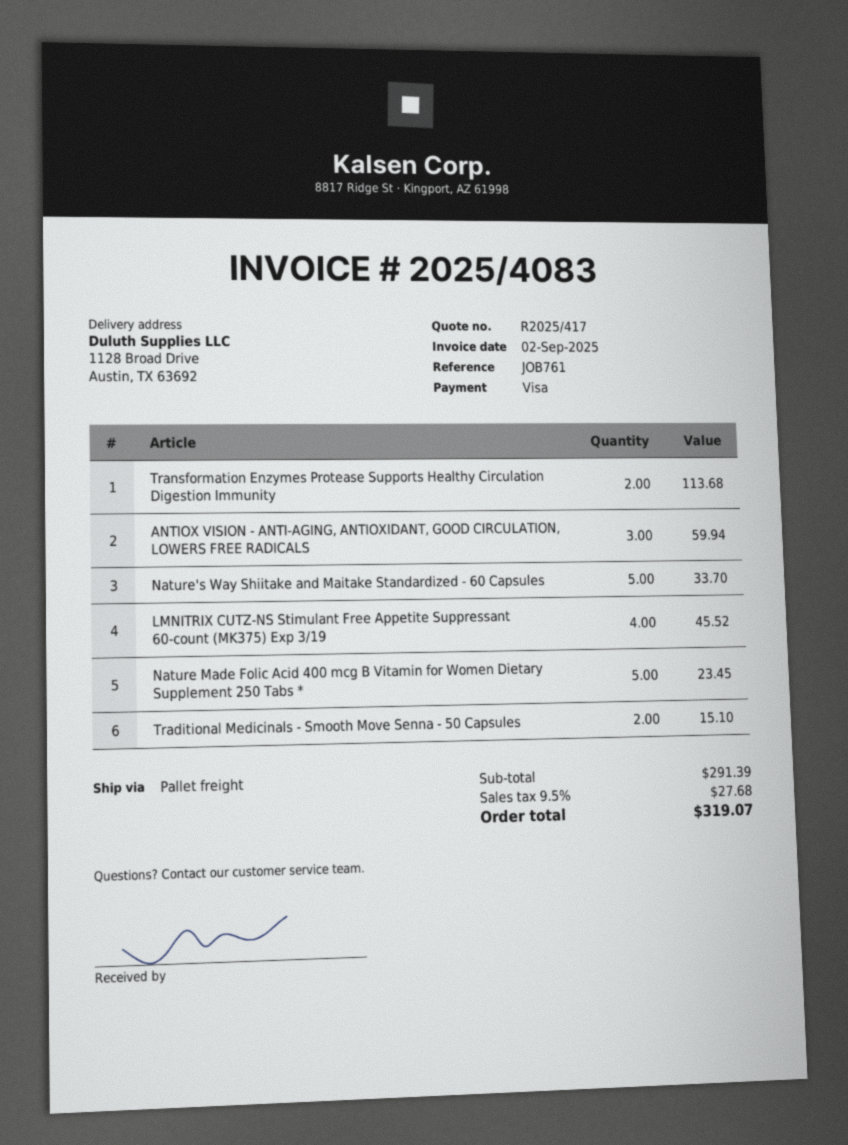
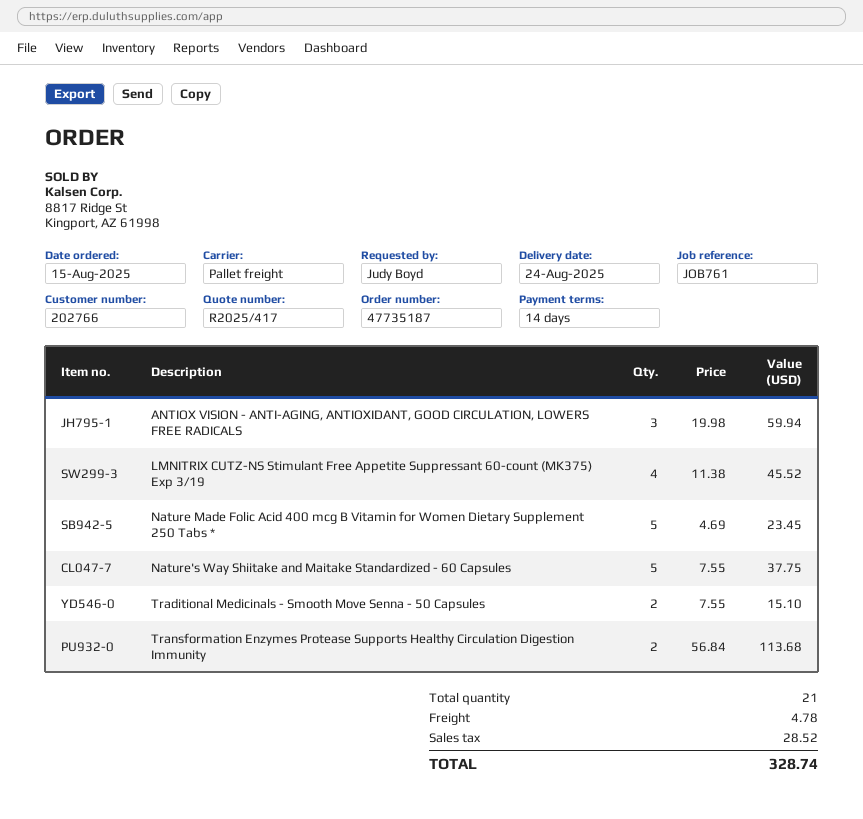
Nature's Way Shiitake and Maitake Standardized - 60 Capsules: 5 for 33.70 -> 5 for 37.75
shipping: none -> 4.78
tax: 27.68 -> 28.52
total: 319.07 -> 328.74

